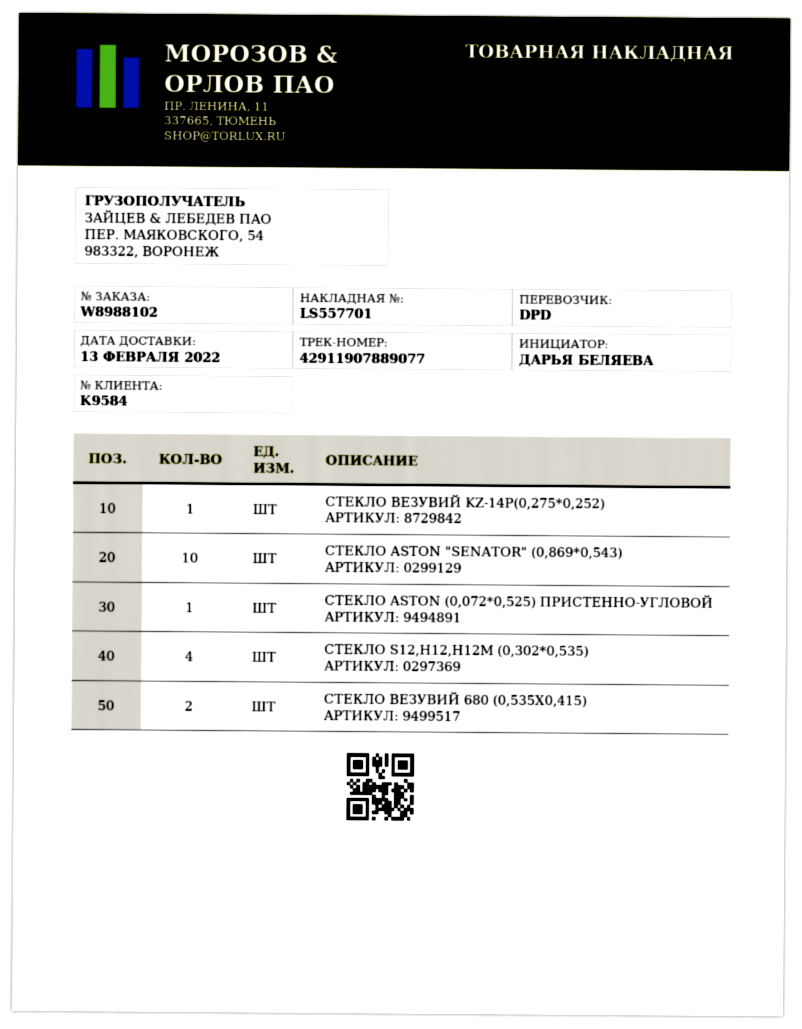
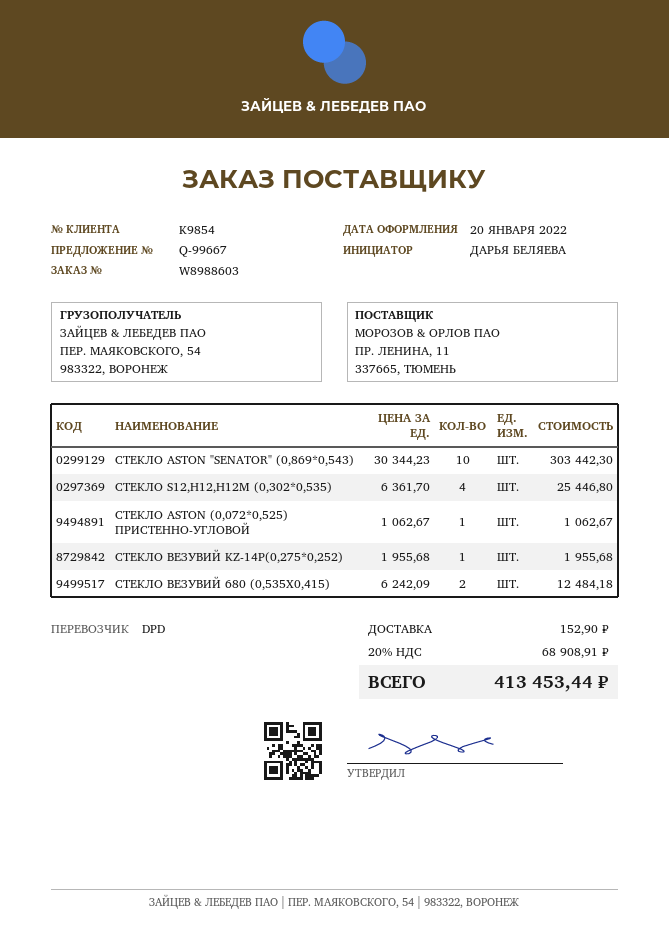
order number: W8988102 -> W8988603
customer number: K9584 -> K9854

